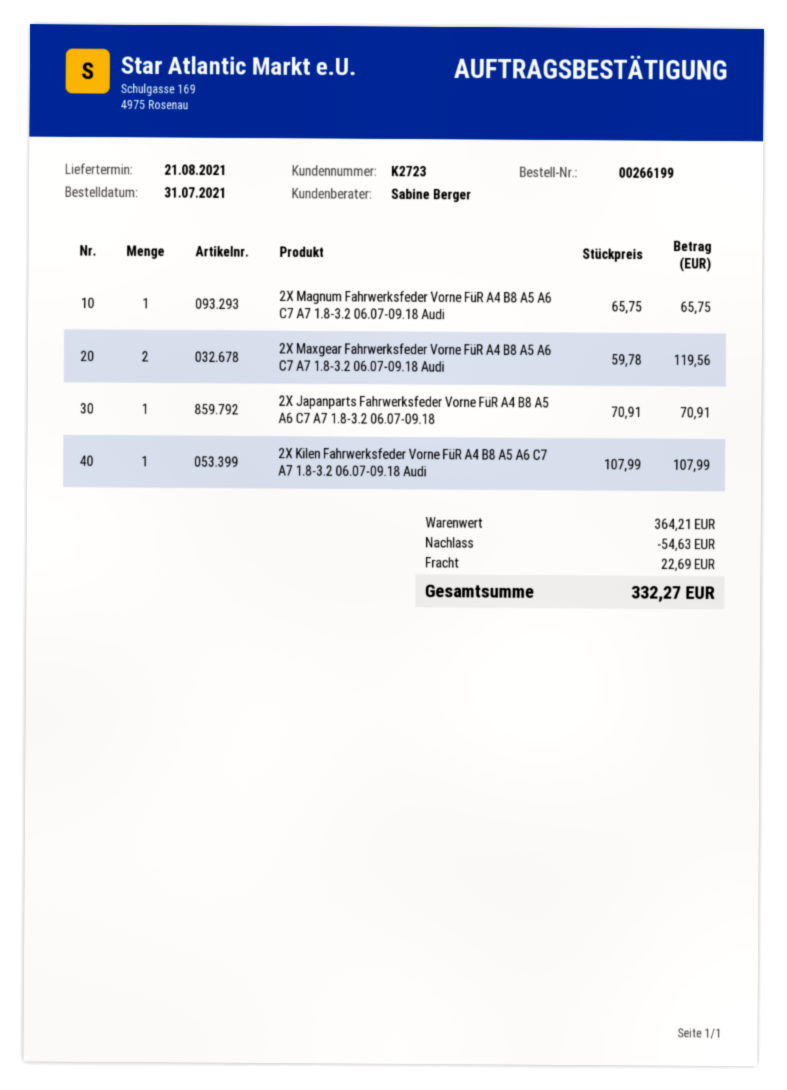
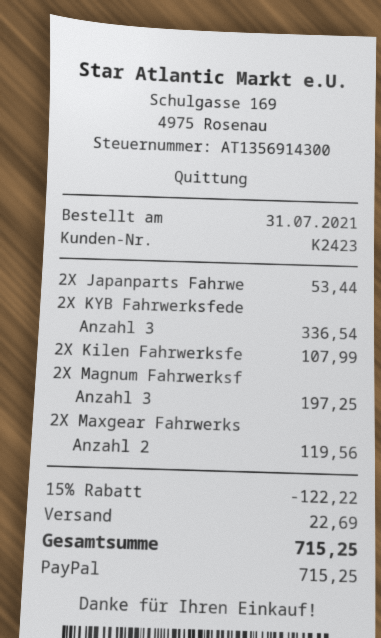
customer number: K2723 -> K2423
2X Magnum Fahrwerksfeder Vorne FüR A4 B8 A5 A6 C7 A7 1.8-3.2 06.07-09.18 Audi: 1 for 65.75 -> 3 for 197.25
2X Japanparts Fahrwerksfeder Vorne FüR A4 B8 A5 A6 C7 A7 1.8-3.2 06.07-09.18: 1 for 70.91 -> 1 for 53.44
2X KYB Fahrwerksfede: none -> 3 for 336.54
discount: 54.63 -> 122.22
total: 332.27 -> 715.25

